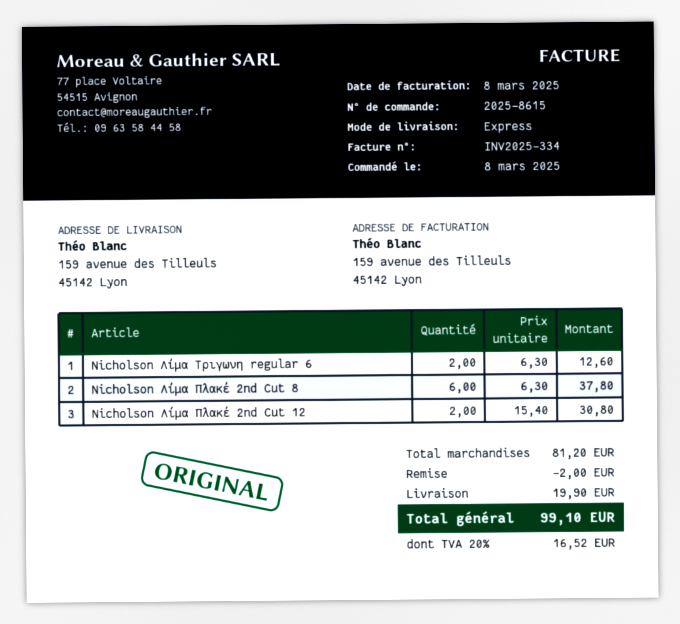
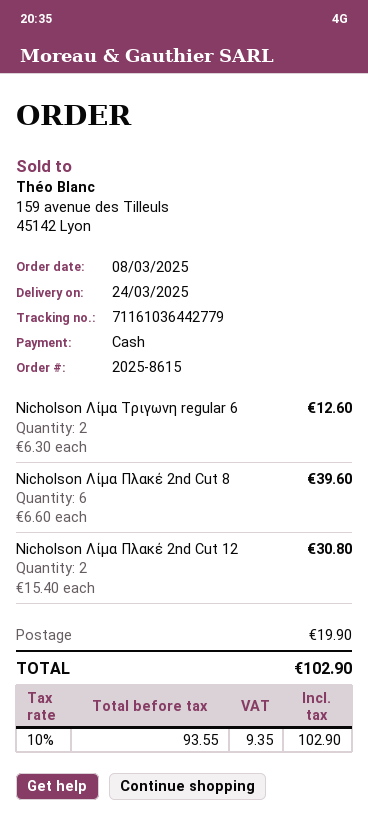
Nicholson Λίμα Πλακέ 2nd Cut 8: 6 x 6.30 = 37.80 -> 6 x 6.60 = 39.60
discount: 2.00 -> none
tax: 20% = 16.52 -> 10% = 9.35
total: 99.10 -> 102.90

